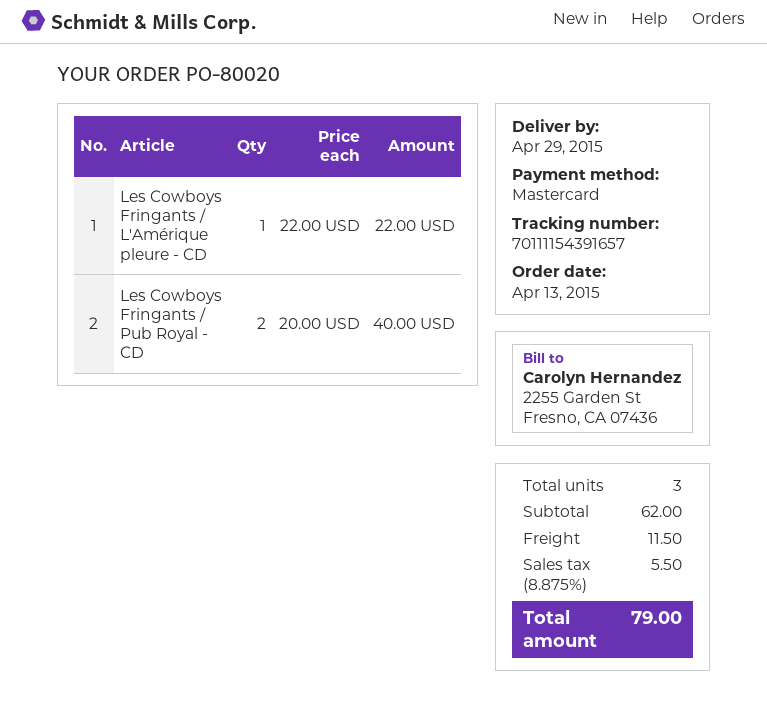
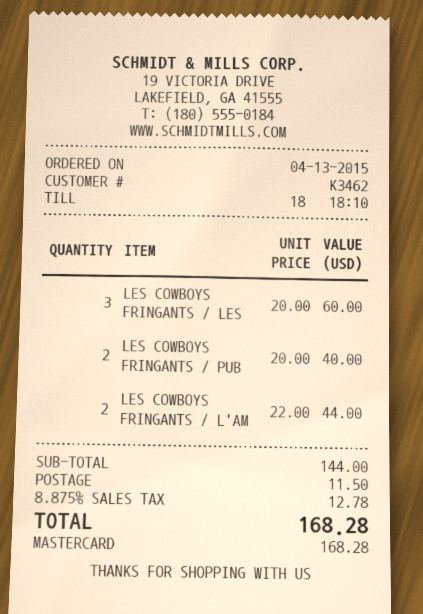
Les Cowboys Fringants / L'Amérique pleure - CD: 1 x 22.00 = 22.00 -> 2 x 22.00 = 44.00
LES COWBOYS FRINGANTS / LES: none -> 3 x 20.00 = 60.00
subtotal: 62.00 -> 144.00
tax: 8.875% = 5.50 -> 8.875% = 12.78
total: 79.00 -> 168.28

